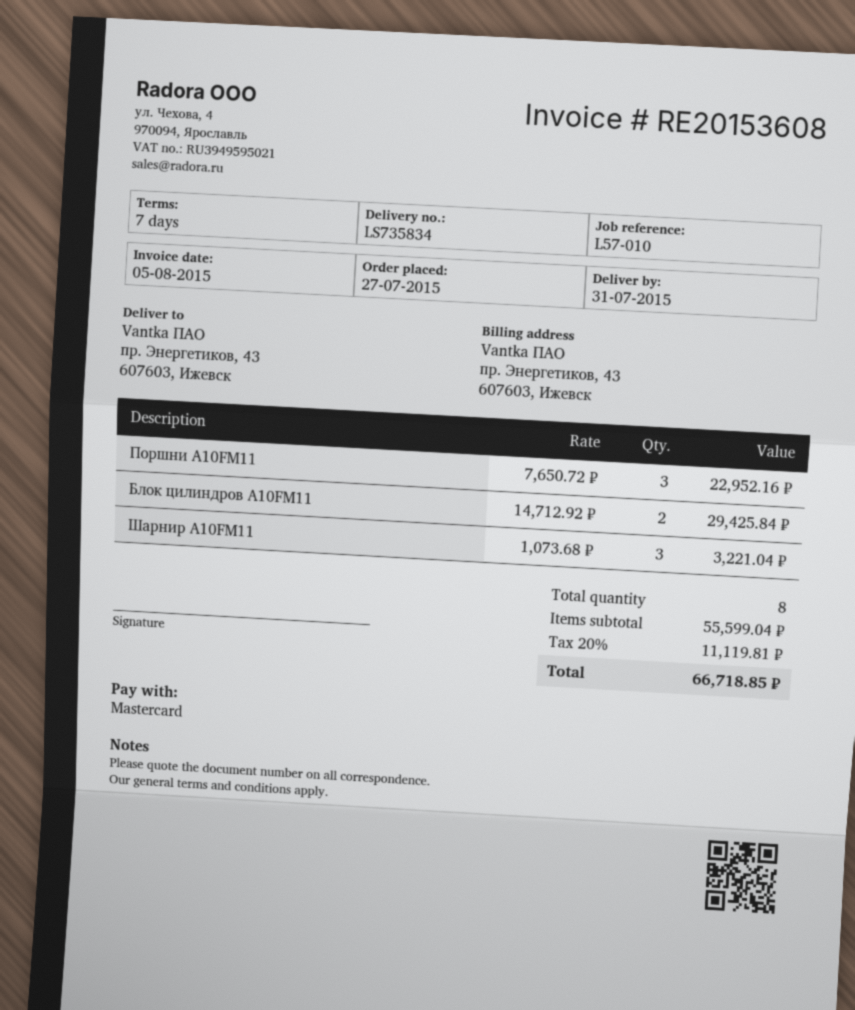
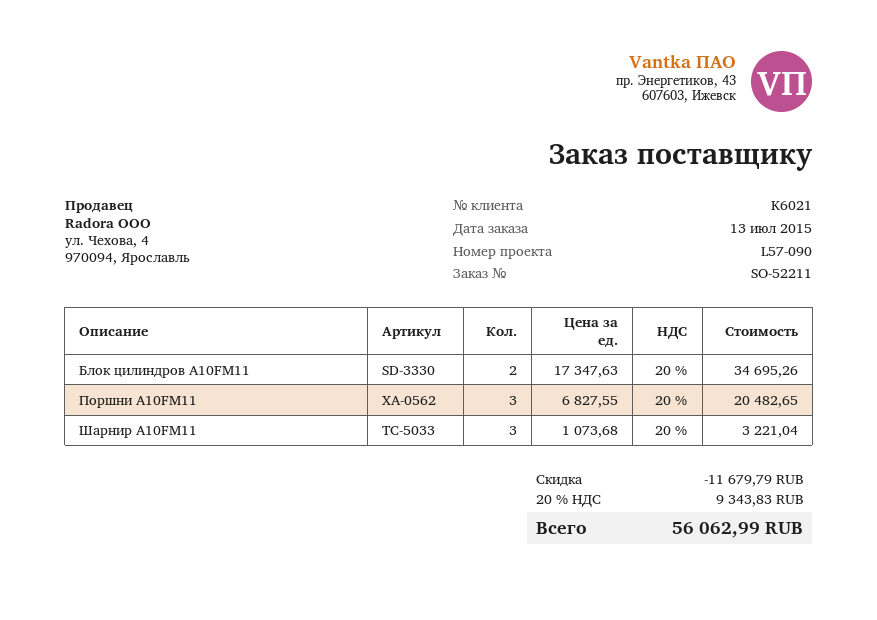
order date: 2015-07-27 -> 2015-07-13
reference: L57-010 -> L57-090
Поршни A10FM11: 3 x 7650.72 = 22952.16 -> 3 x 6827.55 = 20482.65
Блок цилиндров A10FM11: 2 x 14712.92 = 29425.84 -> 2 x 17347.63 = 34695.26
discount: none -> 11679.79
tax: 20% = 11119.81 -> 20% = 9343.83
total: 66718.85 -> 56062.99

